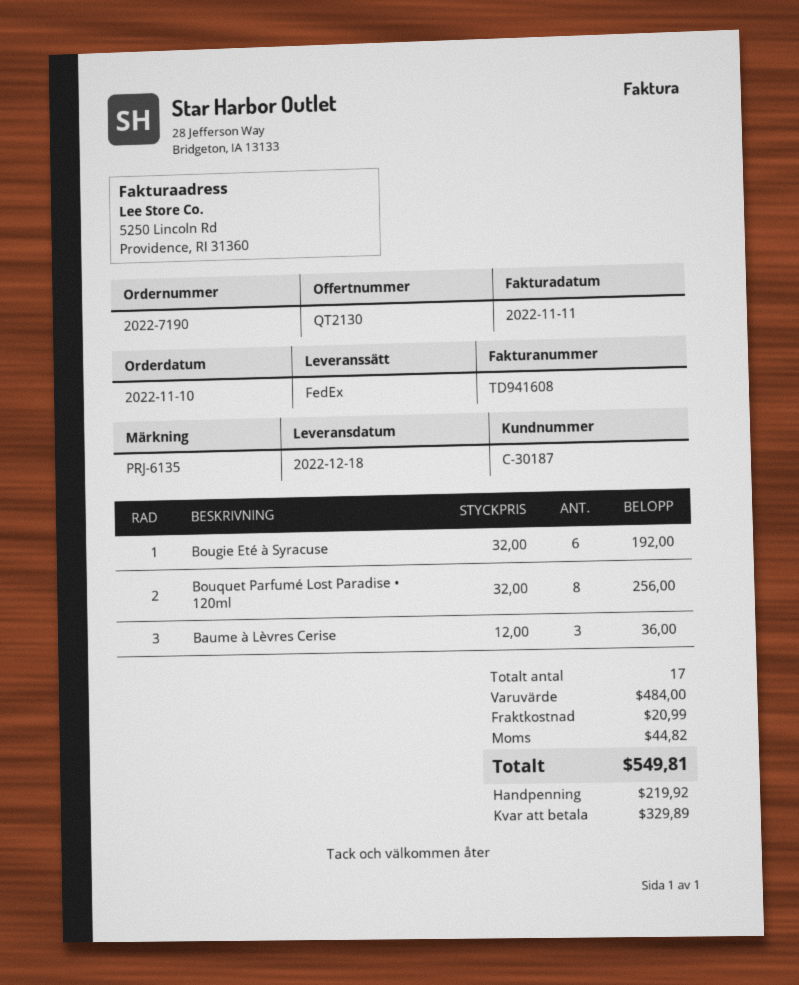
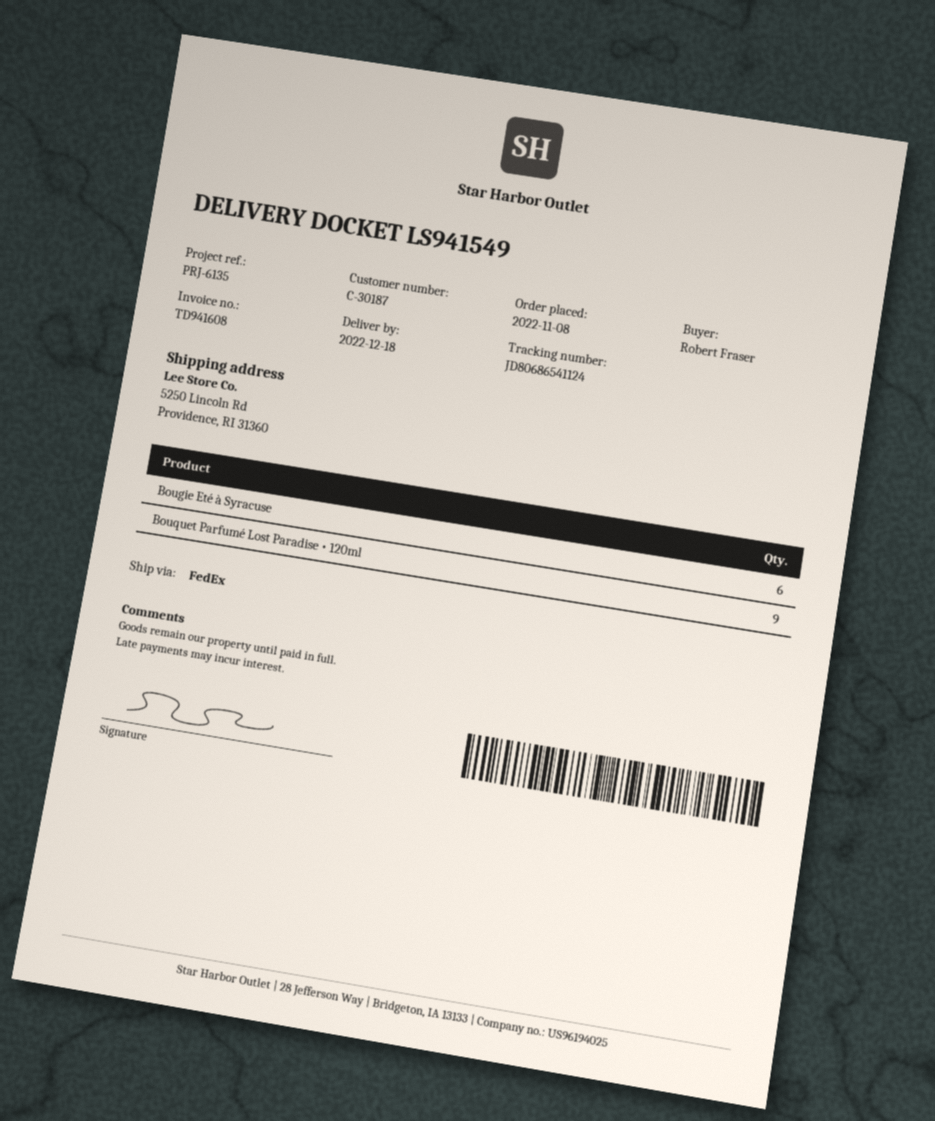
order date: 2022-11-10 -> 2022-11-08
Bouquet Parfumé Lost Paradise • 120ml: 8 -> 9
Baume à Lèvres Cerise: 3 -> none

